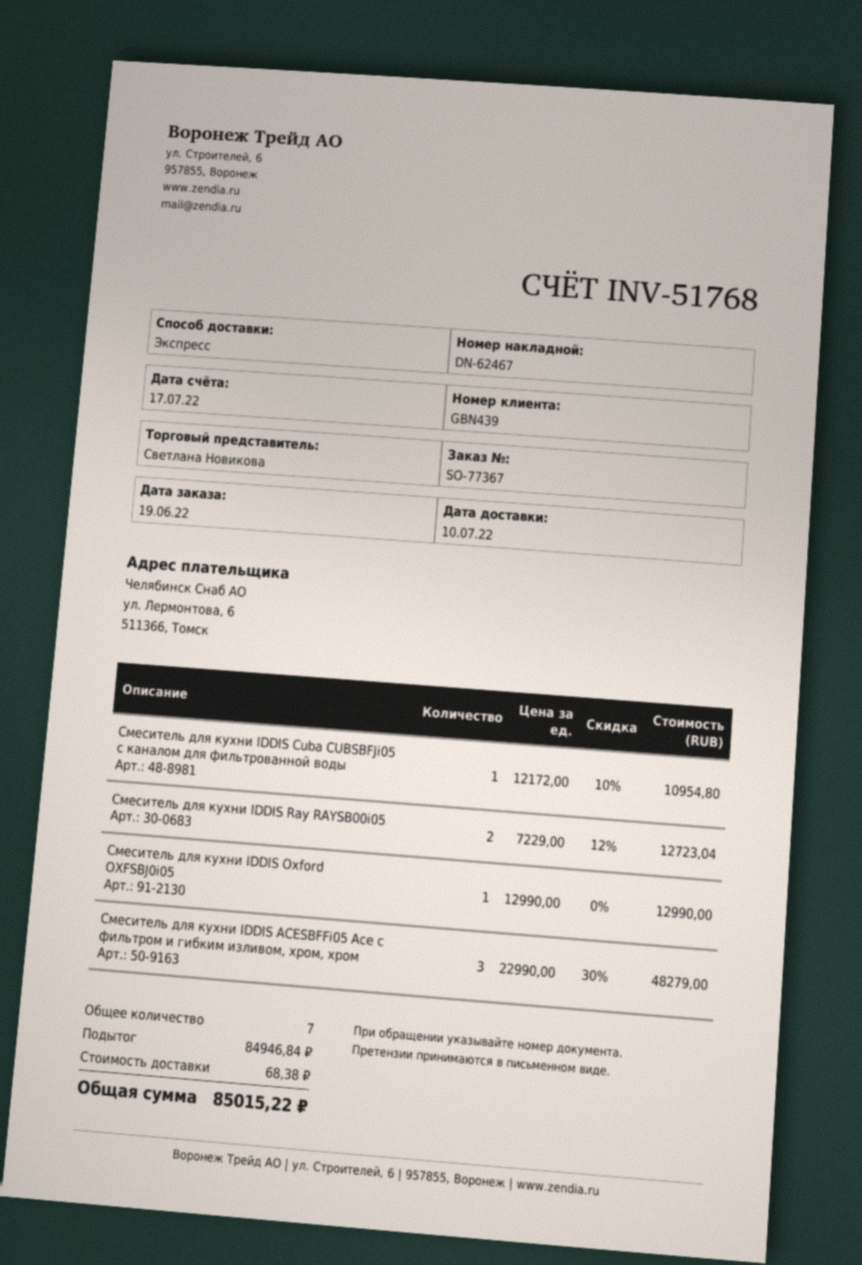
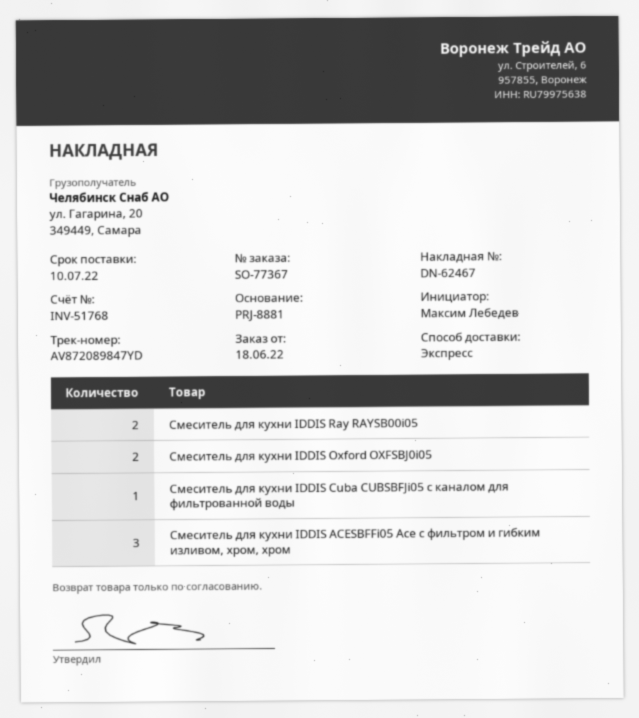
order date: 2022-06-19 -> 2022-06-18
Смеситель для кухни IDDIS Oxford OXFSBJ0i05: 1 -> 2

